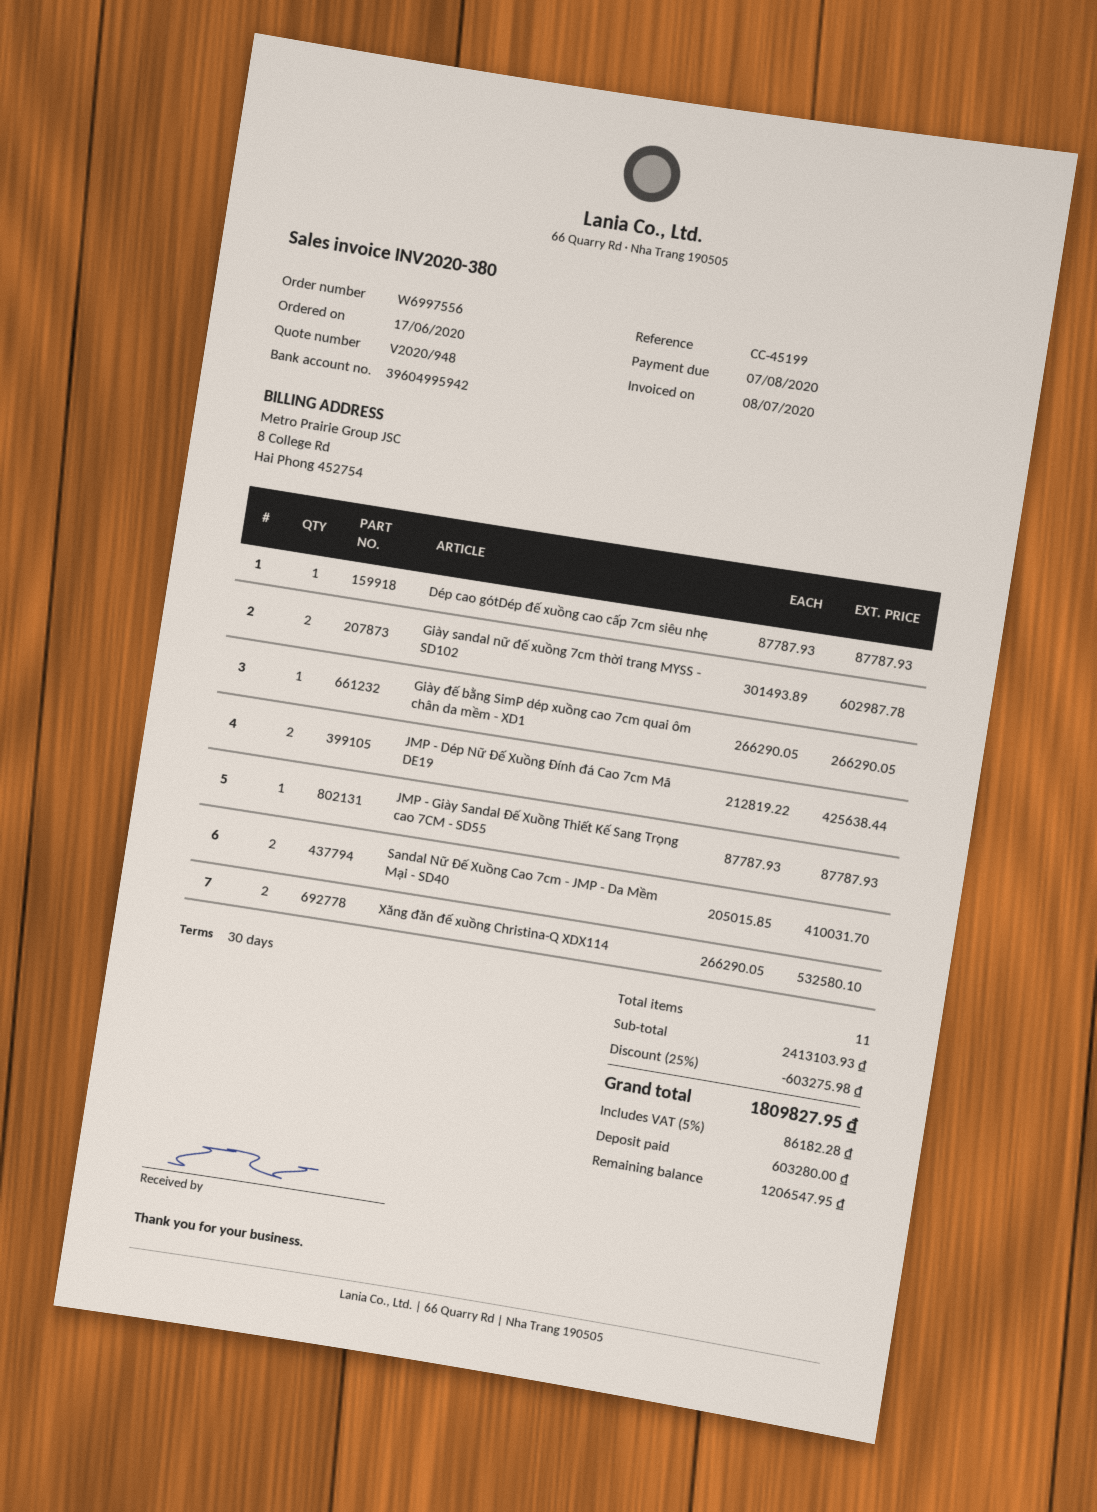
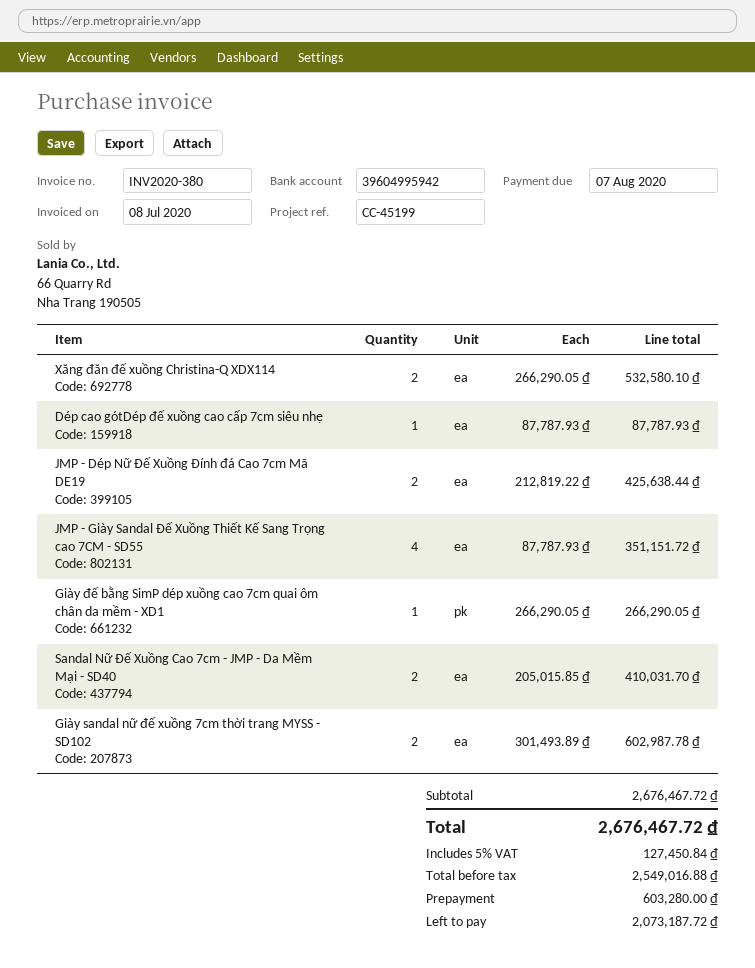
JMP - Giày Sandal Đế Xuồng Thiết Kế Sang Trọng cao 7CM - SD55: 1 x 87787.93 = 87787.93 -> 4 x 87787.93 = 351151.72
subtotal: 2413103.93 -> 2676467.72
discount: 25% = 603275.98 -> none
tax: 5% = 86182.28 -> 5% = 127450.84
total: 1809827.95 -> 2676467.72
balance: 1206547.95 -> 2073187.72

